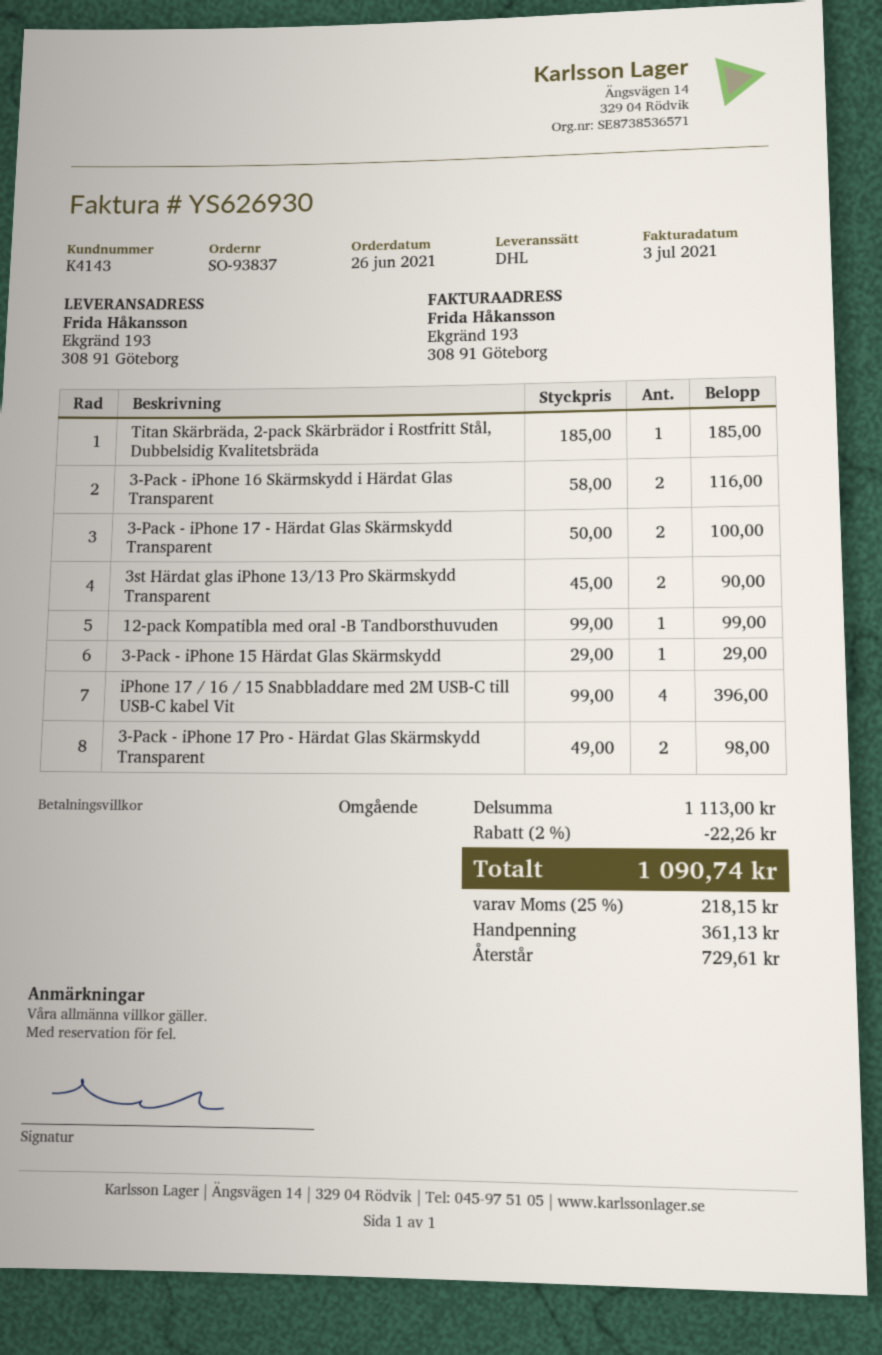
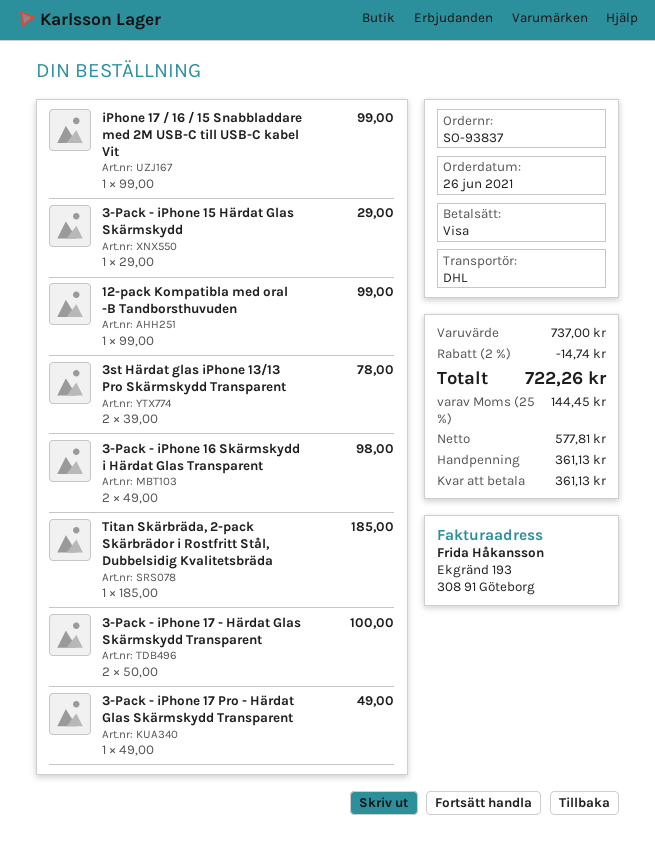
3-Pack - iPhone 16 Skärmskydd i Härdat Glas Transparent: 2 x 58.00 = 116.00 -> 2 x 49.00 = 98.00
3st Härdat glas iPhone 13/13 Pro Skärmskydd Transparent: 2 x 45.00 = 90.00 -> 2 x 39.00 = 78.00
iPhone 17 / 16 / 15 Snabbladdare med 2M USB-C till USB-C kabel Vit: 4 x 99.00 = 396.00 -> 1 x 99.00 = 99.00
3-Pack - iPhone 17 Pro - Härdat Glas Skärmskydd Transparent: 2 x 49.00 = 98.00 -> 1 x 49.00 = 49.00
subtotal: 1113.00 -> 737.00
discount: 2% = 22.26 -> 2% = 14.74
tax: 25% = 218.15 -> 25% = 144.45
total: 1090.74 -> 722.26
balance: 729.61 -> 361.13

